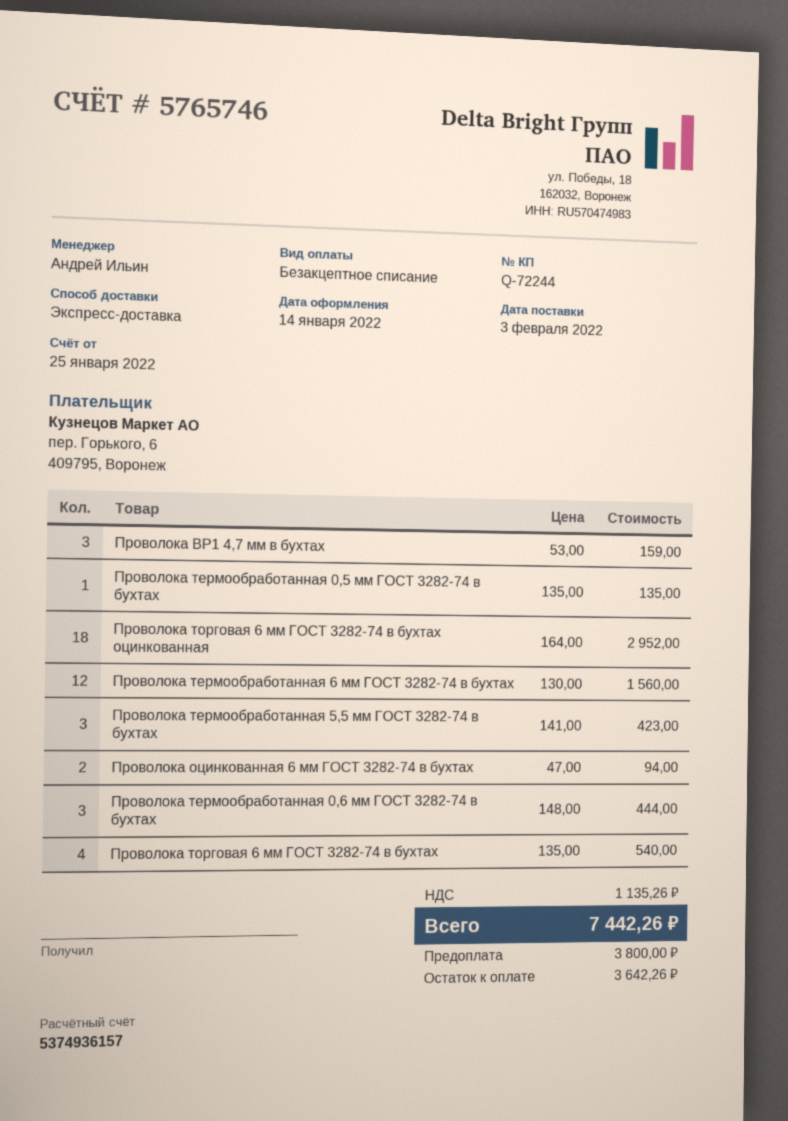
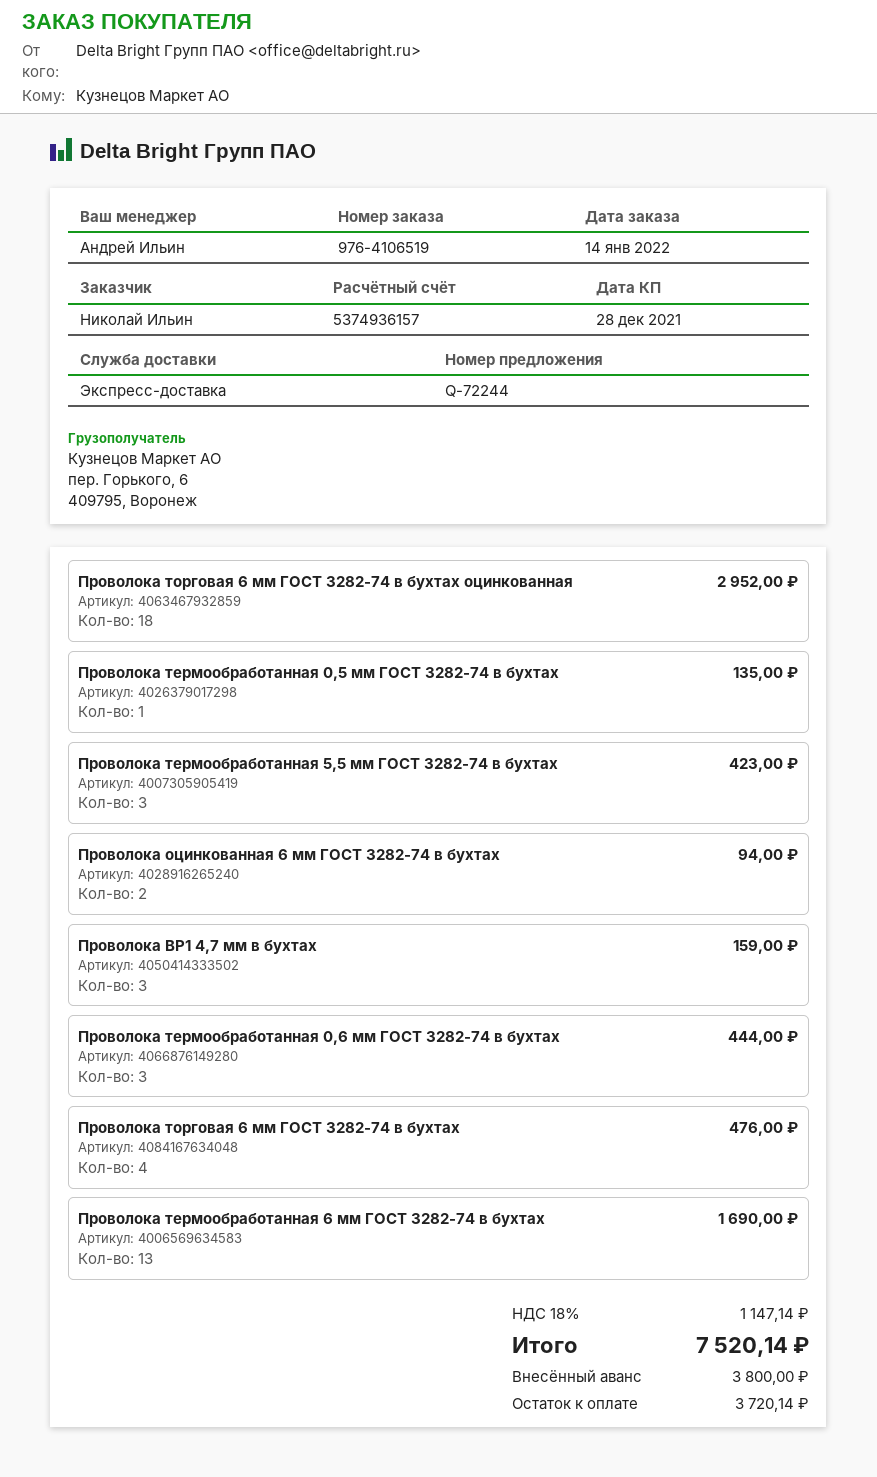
Проволока термообработанная 6 мм ГОСТ 3282-74 в бухтах: 12 for 1560.00 -> 13 for 1690.00
Проволока торговая 6 мм ГОСТ 3282-74 в бухтах: 4 for 540.00 -> 4 for 476.00
tax: 1135.26 -> 1147.14
total: 7442.26 -> 7520.14
balance: 3642.26 -> 3720.14

